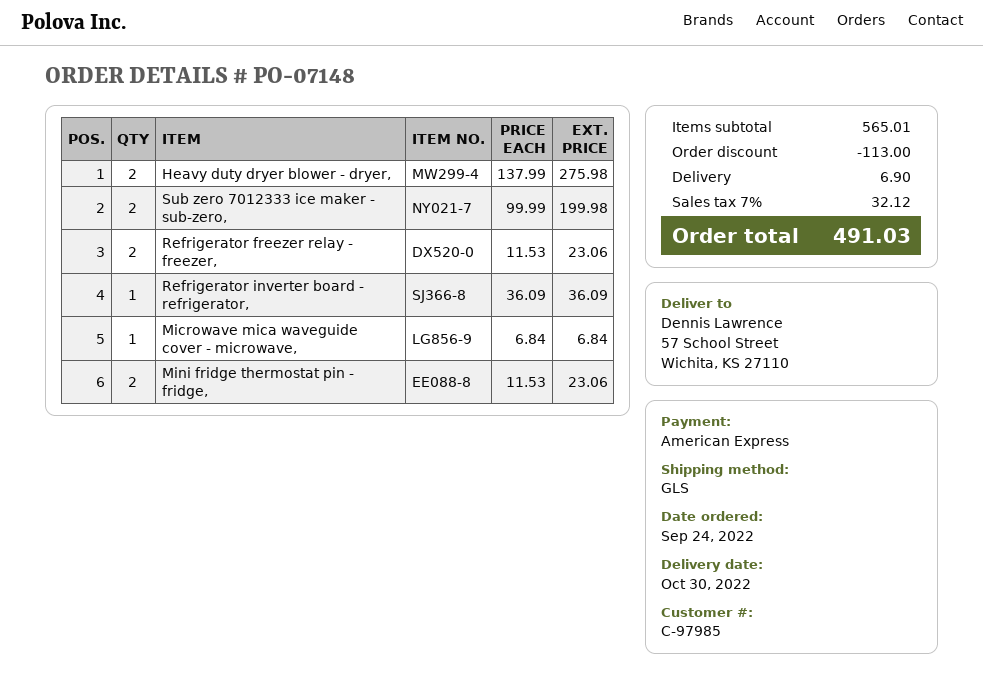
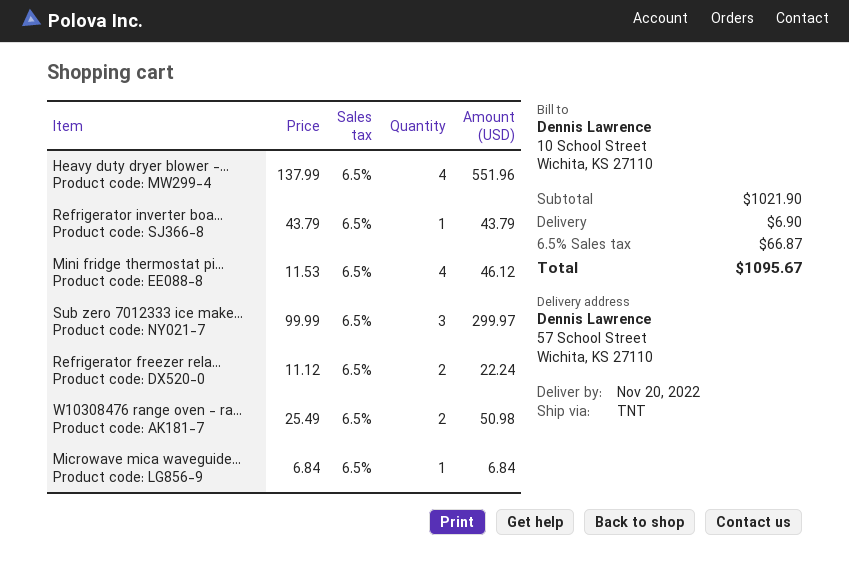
delivery date: 2022-10-30 -> 2022-11-20
shipping method: GLS -> TNT
Heavy duty dryer blower - dryer,: 2 x 137.99 = 275.98 -> 4 x 137.99 = 551.96
Sub zero 7012333 ice maker - sub-zero,: 2 x 99.99 = 199.98 -> 3 x 99.99 = 299.97
Refrigerator freezer relay - freezer,: 2 x 11.53 = 23.06 -> 2 x 11.12 = 22.24
Refrigerator inverter board - refrigerator,: 1 x 36.09 = 36.09 -> 1 x 43.79 = 43.79
Mini fridge thermostat pin - fridge,: 2 x 11.53 = 23.06 -> 4 x 11.53 = 46.12
W10308476 range oven - ra...: none -> 2 x 25.49 = 50.98
subtotal: 565.01 -> 1021.90
discount: 113.00 -> none
tax: 7% = 32.12 -> 6.5% = 66.87
total: 491.03 -> 1095.67

